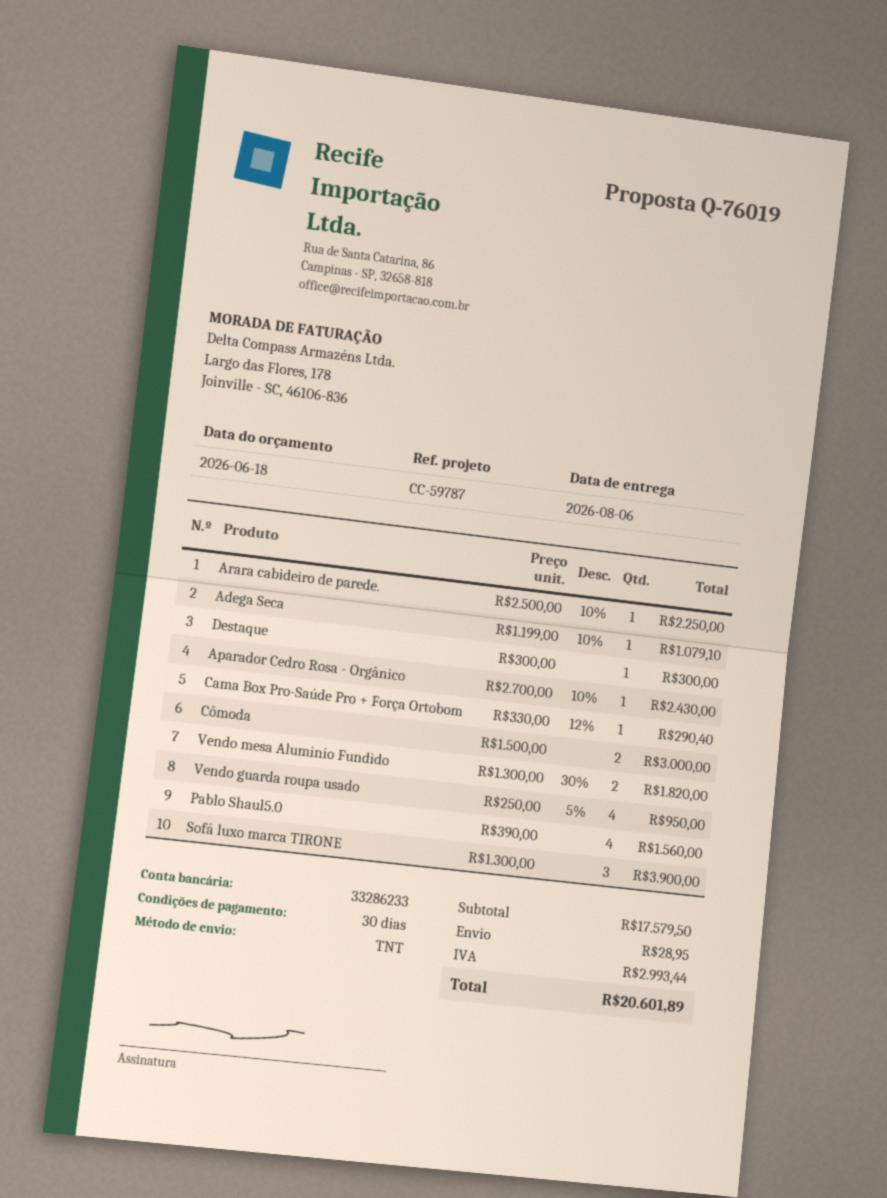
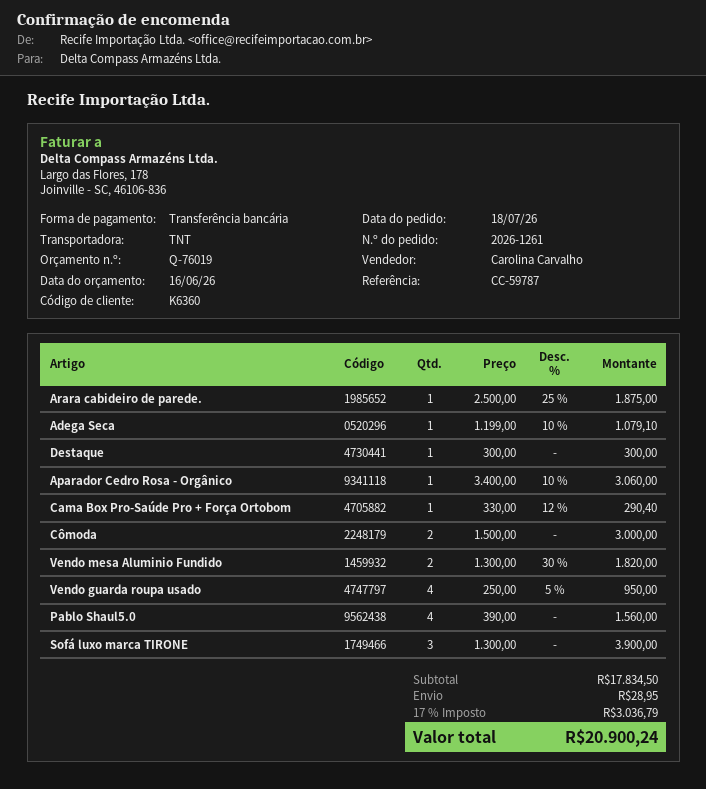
quote date: 2026-06-18 -> 2026-06-16
Arara cabideiro de parede.: 1 x 2500.00 - 10% = 2250.00 -> 1 x 2500.00 - 25% = 1875.00
Aparador Cedro Rosa - Orgânico: 1 x 2700.00 - 10% = 2430.00 -> 1 x 3400.00 - 10% = 3060.00
subtotal: 17579.50 -> 17834.50
tax: 2993.44 -> 3036.79
total: 20601.89 -> 20900.24

